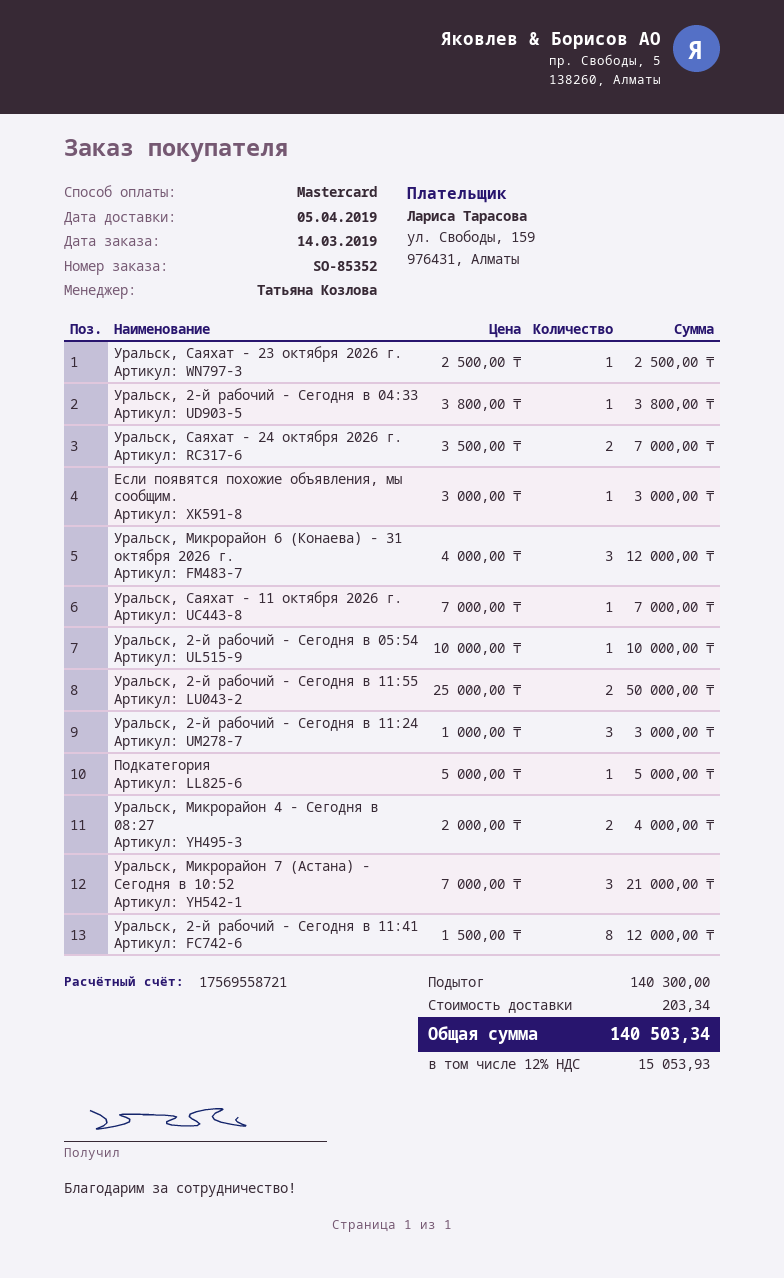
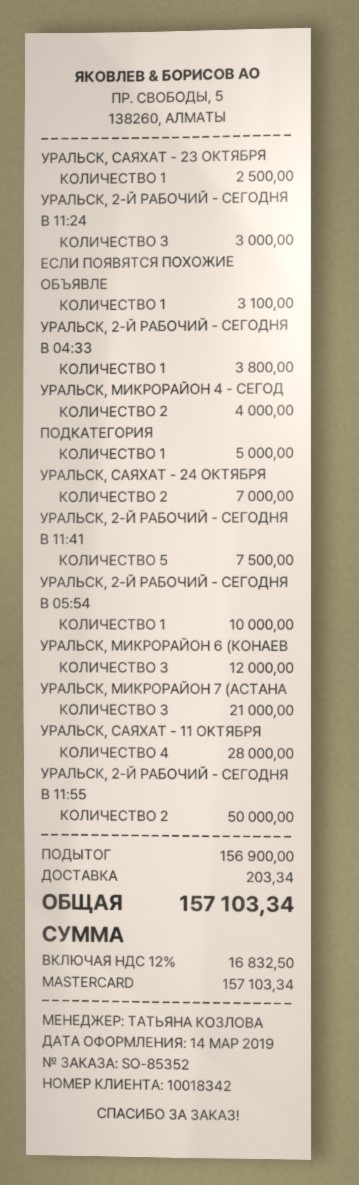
Если появятся похожие объявления, мы сообщим.: 1 for 3000.00 -> 1 for 3100.00
Уральск, Саяхат - 11 октября 2026 г.: 1 for 7000.00 -> 4 for 28000.00
Уральск, 2-й рабочий - Сегодня в 11:41: 8 for 12000.00 -> 5 for 7500.00
subtotal: 140300.00 -> 156900.00
tax: 12% = 15053.93 -> 12% = 16832.50
total: 140503.34 -> 157103.34

